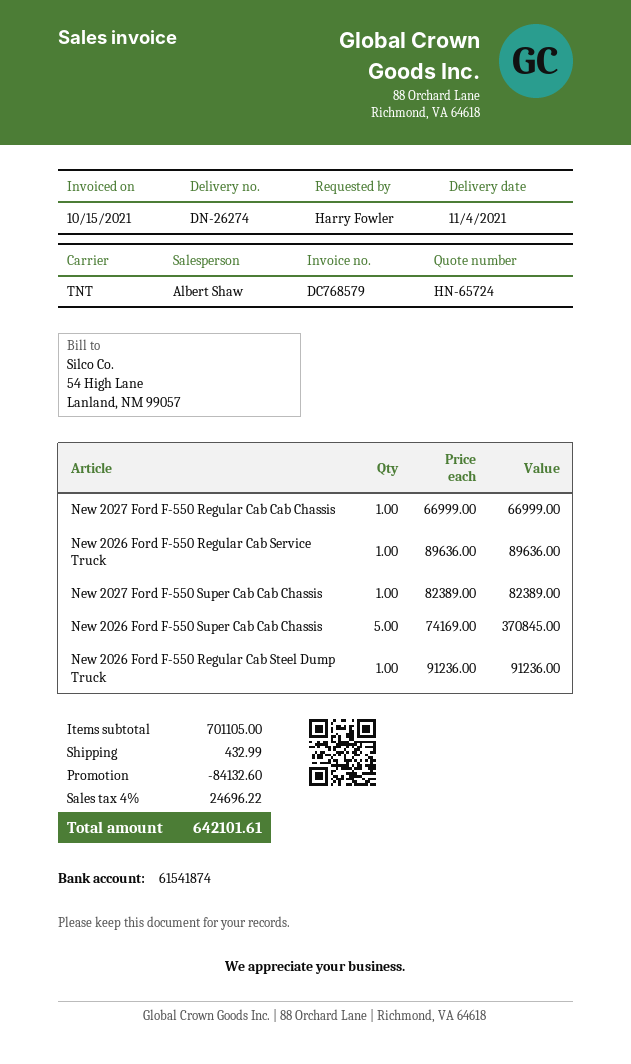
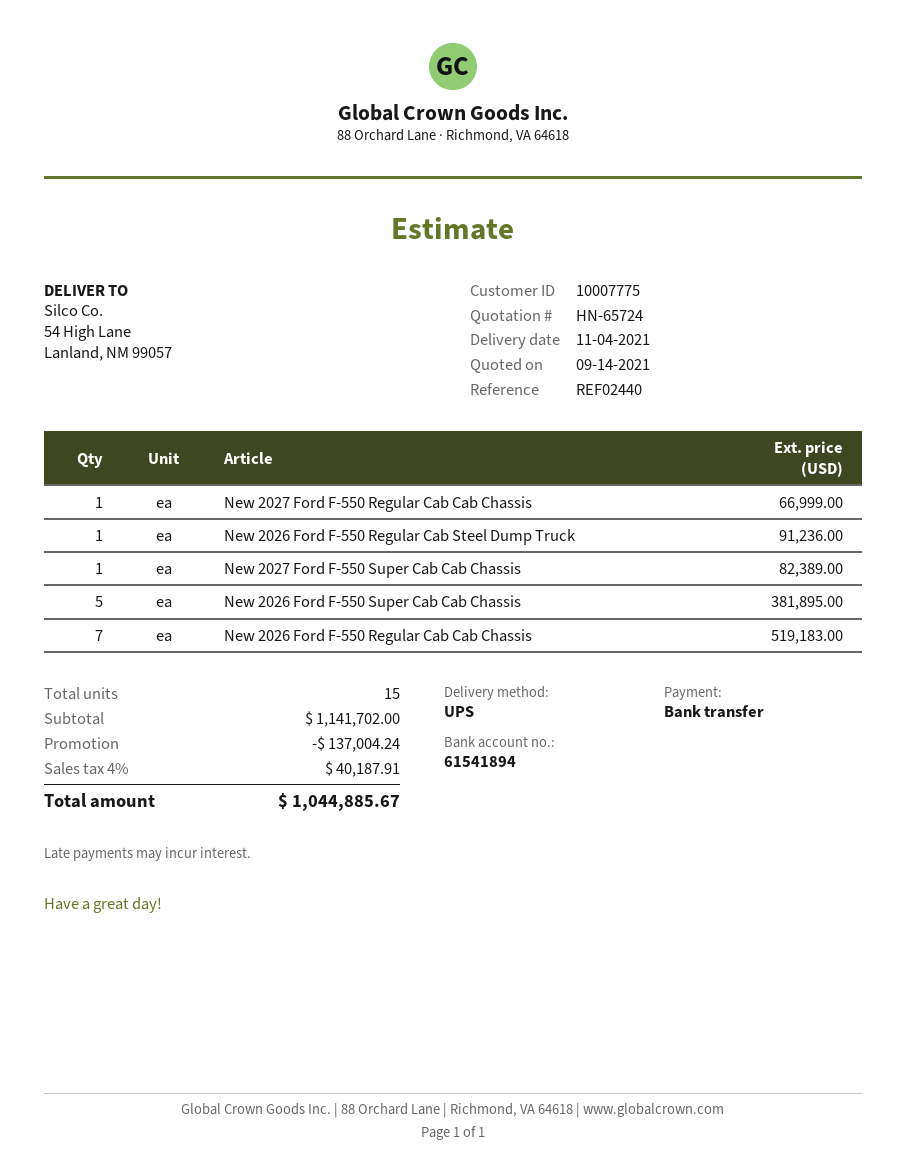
bank account: 61541874 -> 61541894
shipping method: TNT -> UPS
New 2026 Ford F-550 Regular Cab Service Truck: 1 for 89636.00 -> none
New 2026 Ford F-550 Super Cab Cab Chassis: 5 for 370845.00 -> 5 for 381895.00
New 2026 Ford F-550 Regular Cab Cab Chassis: none -> 7 for 519183.00
subtotal: 701105.00 -> 1141702.00
discount: 84132.60 -> 137004.24
shipping: 432.99 -> none
tax: 4% = 24696.22 -> 4% = 40187.91
total: 642101.61 -> 1044885.67

